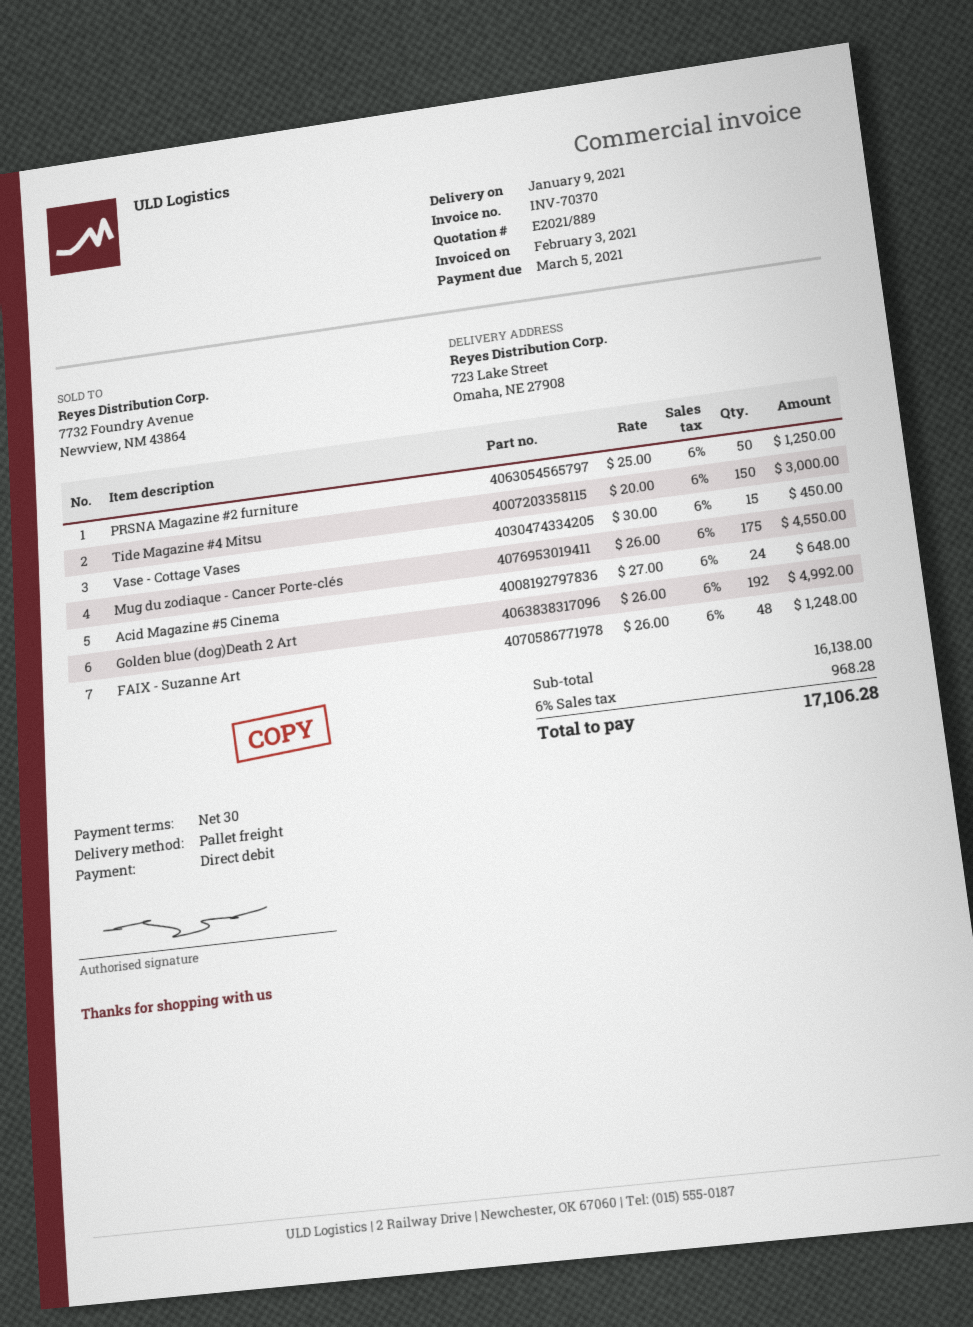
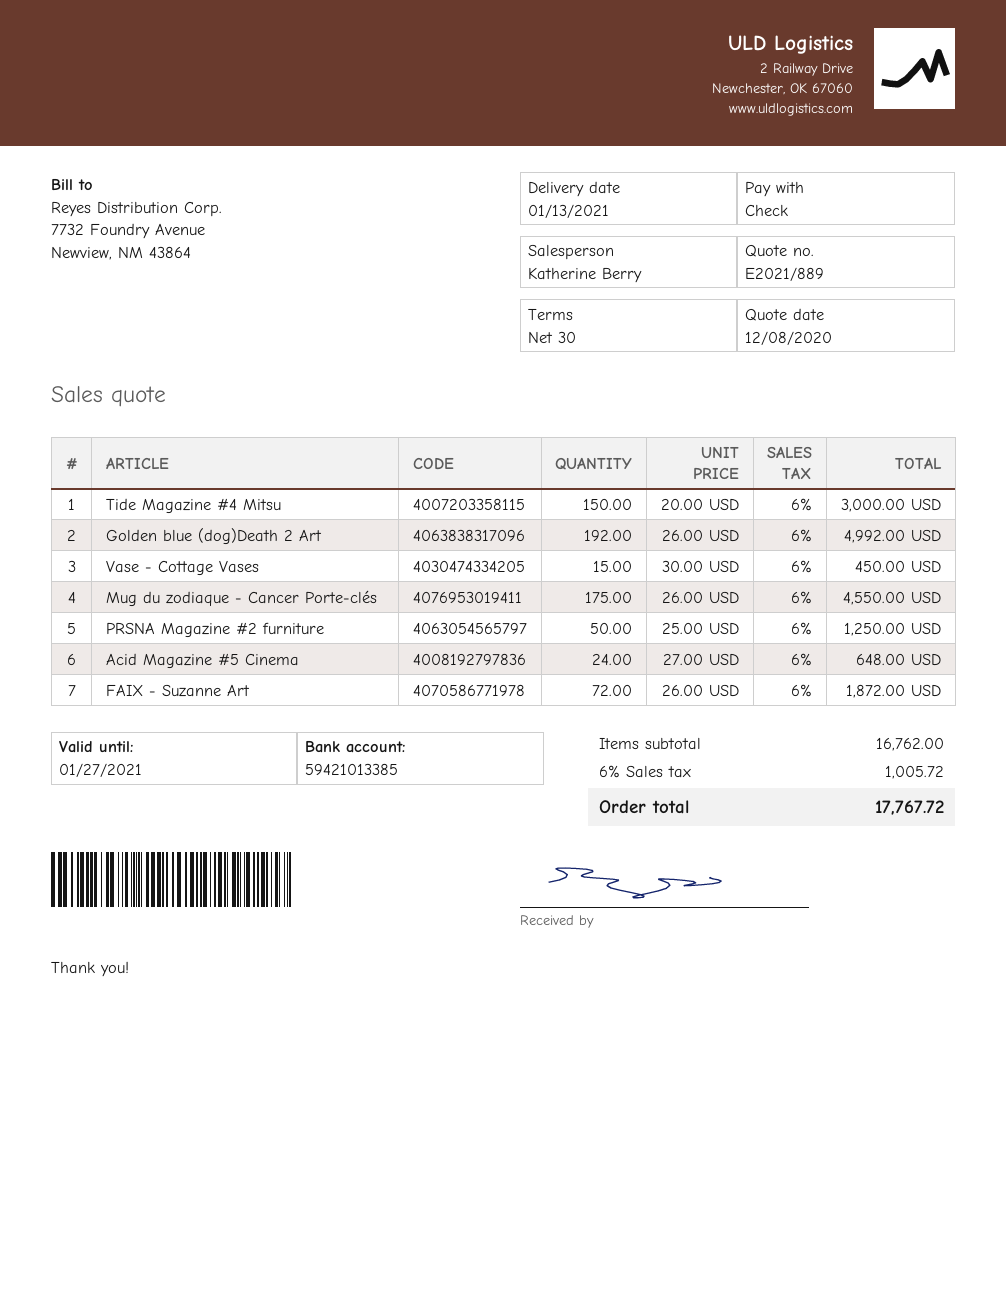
delivery date: 2021-01-09 -> 2021-01-13
payment method: direct debit -> cheque
FAIX - Suzanne Art: 48 x 26.00 = 1248.00 -> 72 x 26.00 = 1872.00
subtotal: 16138.00 -> 16762.00
tax: 6% = 968.28 -> 6% = 1005.72
total: 17106.28 -> 17767.72

